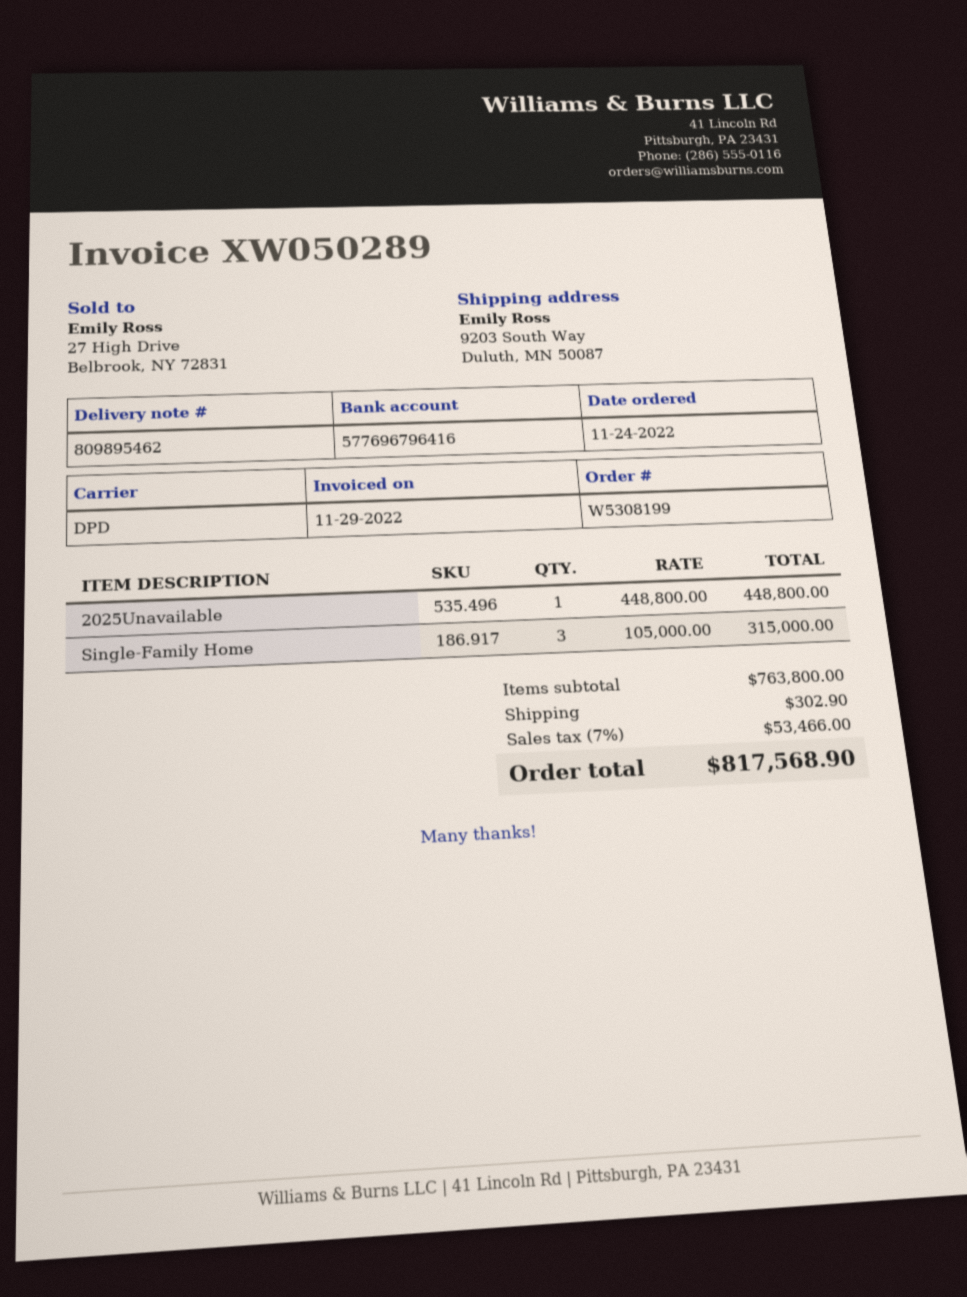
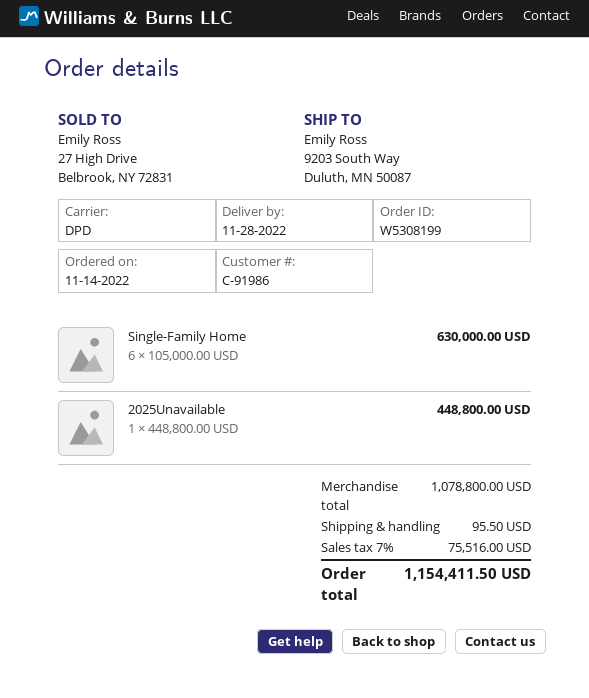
order date: 2022-11-24 -> 2022-11-14
Single-Family Home: 3 x 105000.00 = 315000.00 -> 6 x 105000.00 = 630000.00
subtotal: 763800.00 -> 1078800.00
shipping: 302.90 -> 95.50
tax: 7% = 53466.00 -> 7% = 75516.00
total: 817568.90 -> 1154411.50

